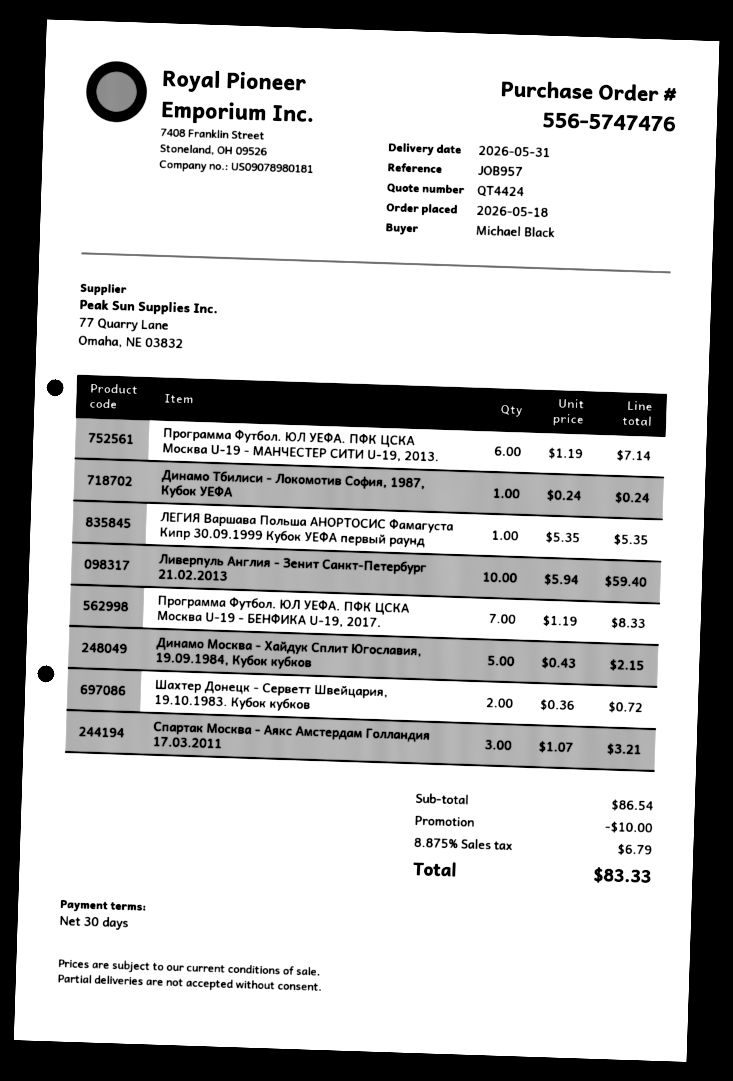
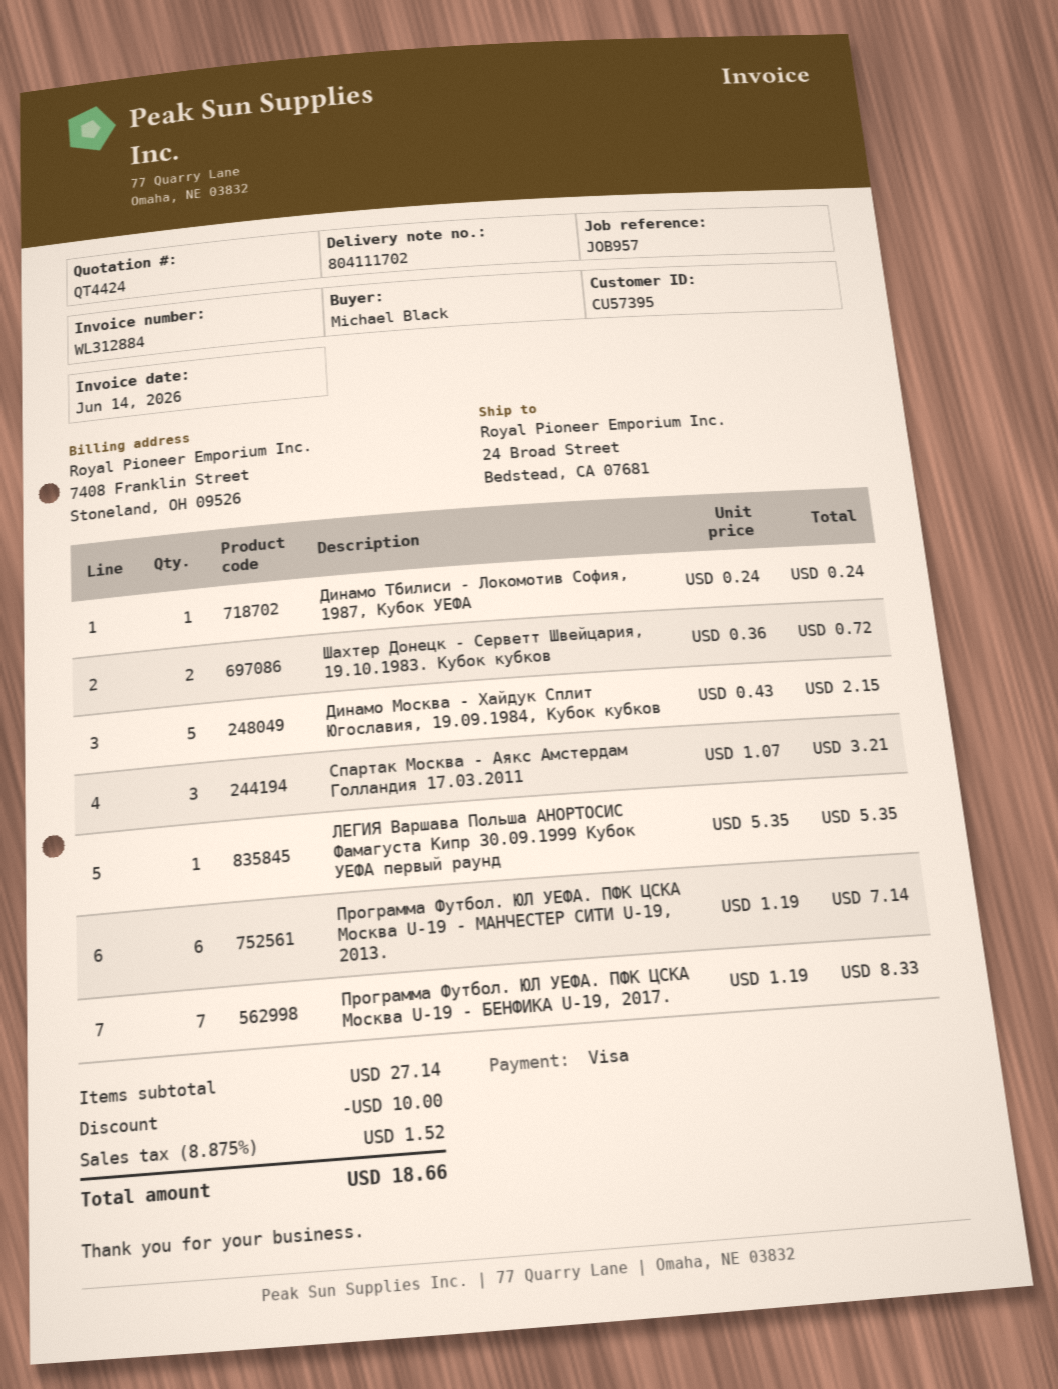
Ливерпуль Англия - Зенит Санкт-Петербург 21.02.2013: 10 x 5.94 = 59.40 -> none
subtotal: 86.54 -> 27.14
tax: 8.875% = 6.79 -> 8.875% = 1.52
total: 83.33 -> 18.66

